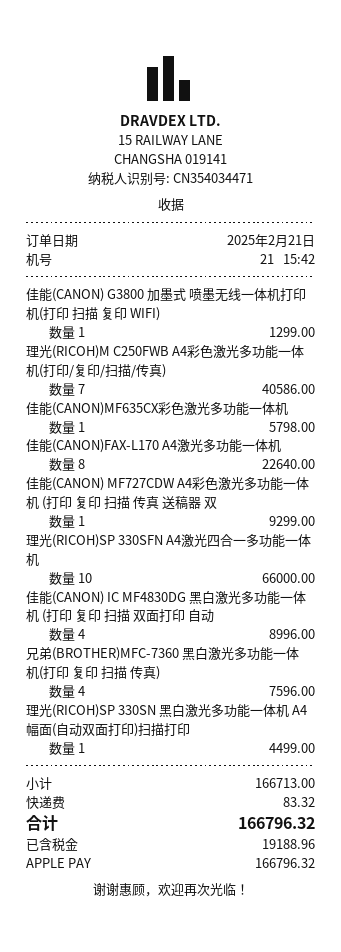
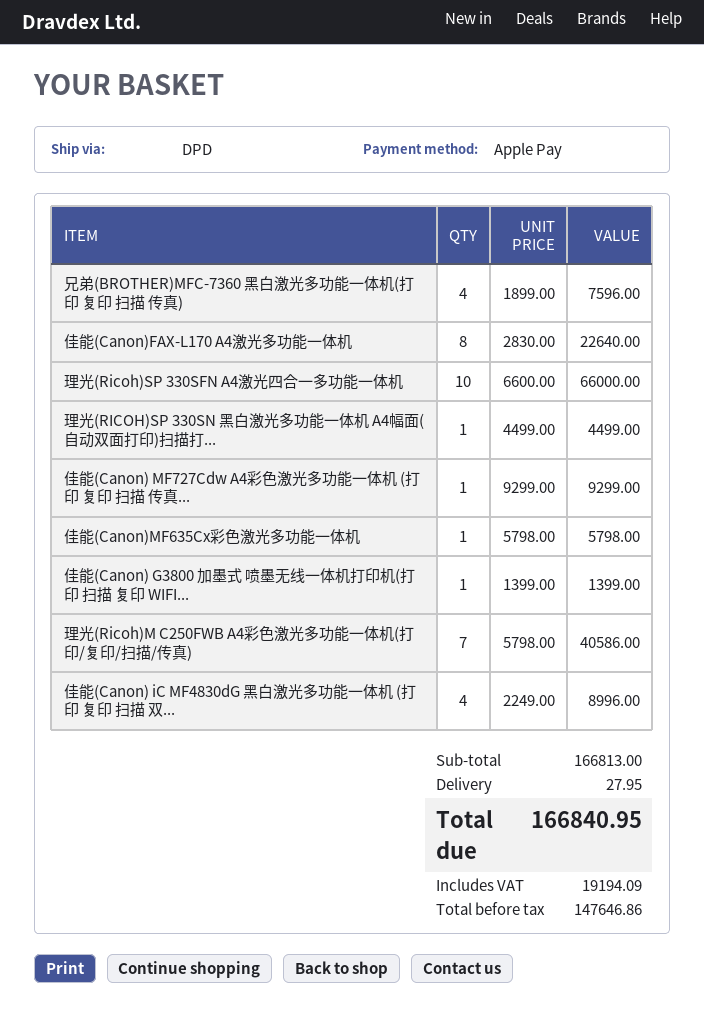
佳能(CANON) G3800 加墨式 喷墨无线一体机打印机(打印 扫描 复印 WIFI): 1 for 1299.00 -> 1 for 1399.00
subtotal: 166713.00 -> 166813.00
shipping: 83.32 -> 27.95
tax: 19188.96 -> 19194.09
total: 166796.32 -> 166840.95

